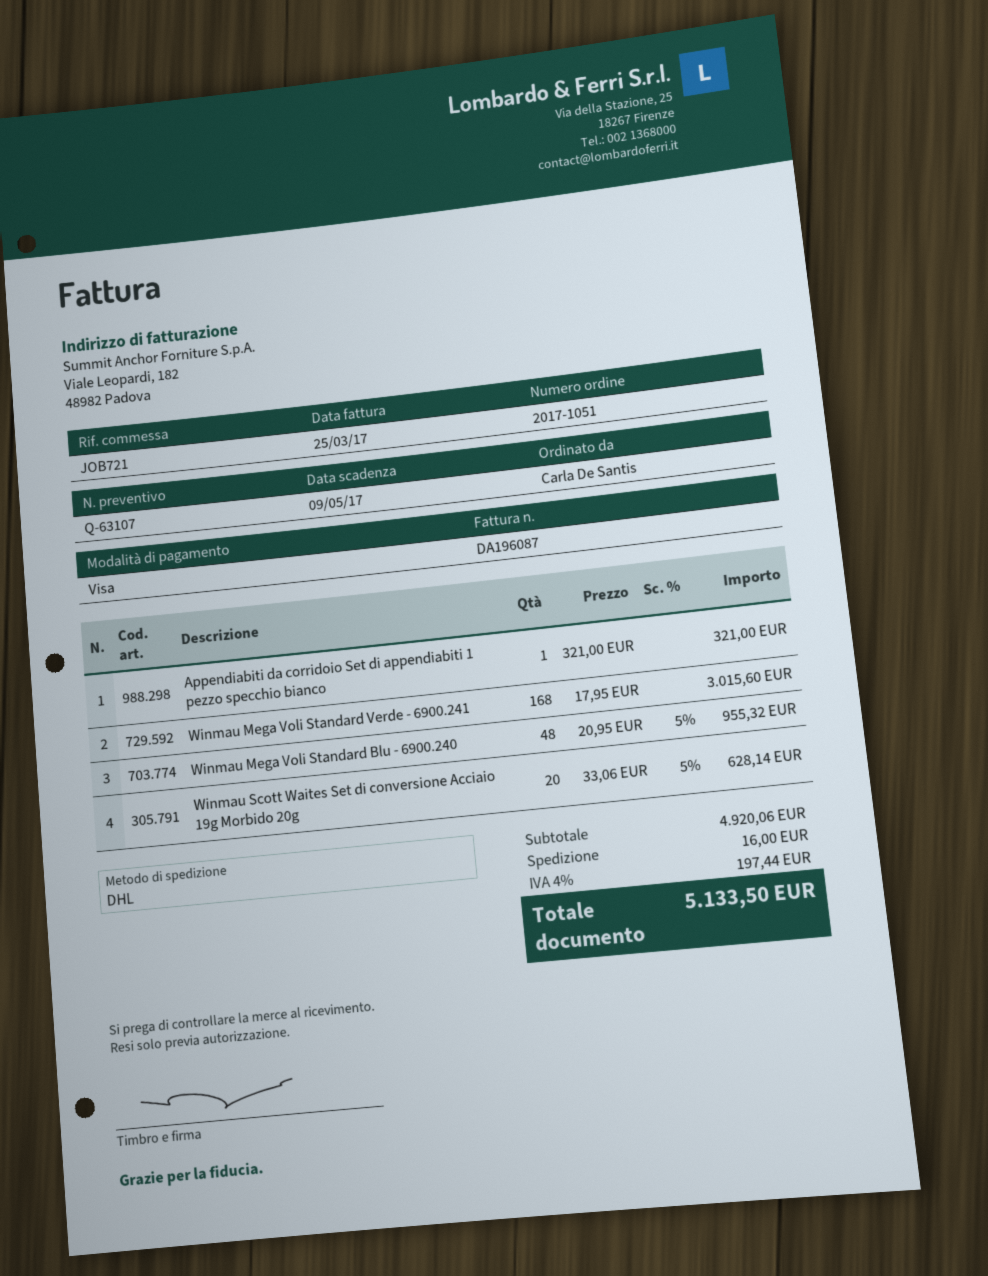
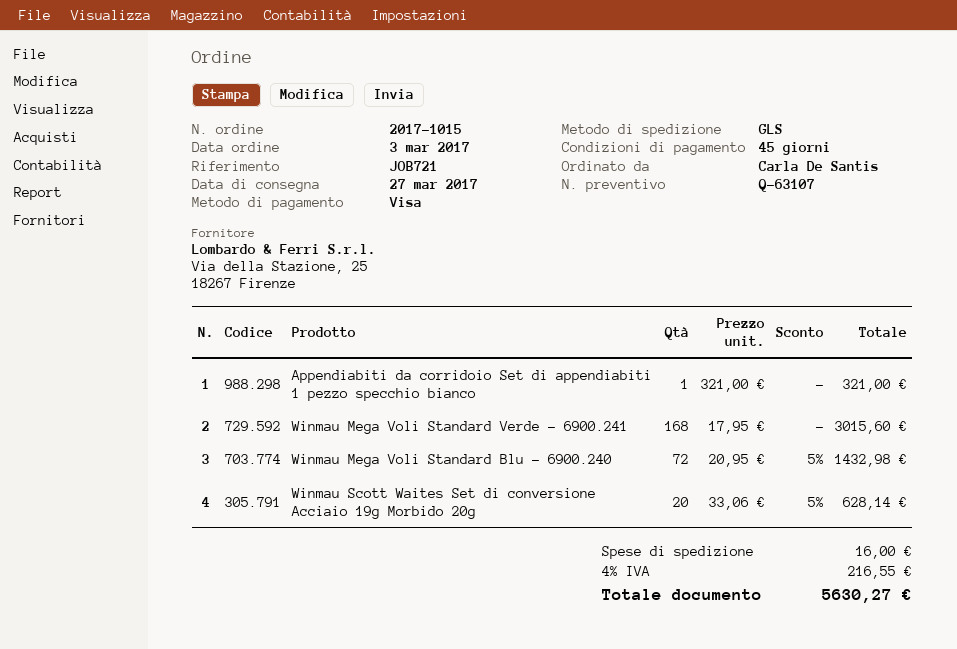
order number: 2017-1051 -> 2017-1015
shipping method: DHL -> GLS
Winmau Mega Voli Standard Blu - 6900.240: 48 x 20.95 - 5% = 955.32 -> 72 x 20.95 - 5% = 1432.98
tax: 4% = 197.44 -> 4% = 216.55
total: 5133.50 -> 5630.27

